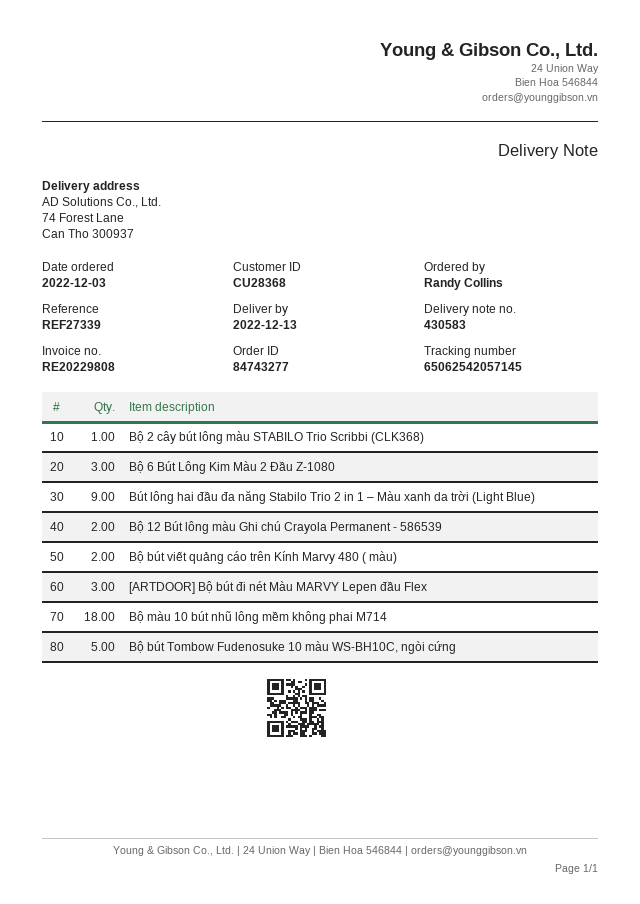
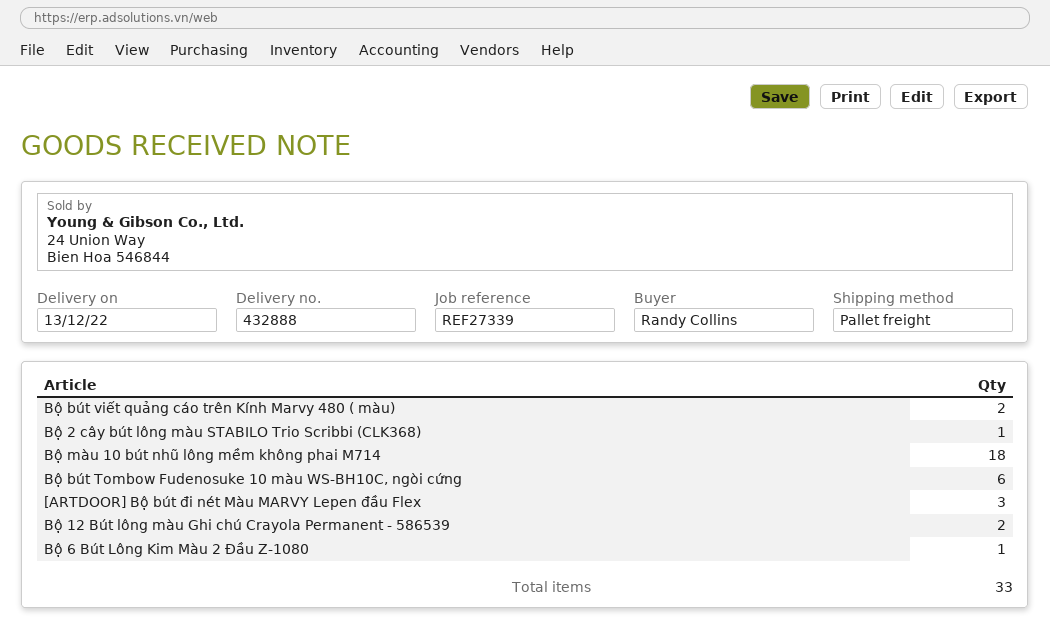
delivery note number: 430583 -> 432888
Bộ 6 Bút Lông Kim Màu 2 Đầu Z-1080: 3 -> 1
Bút lông hai đầu đa năng Stabilo Trio 2 in 1 – Màu xanh da trời (Light Blue): 9 -> none
Bộ bút Tombow Fudenosuke 10 màu WS-BH10C, ngòi cứng: 5 -> 6

